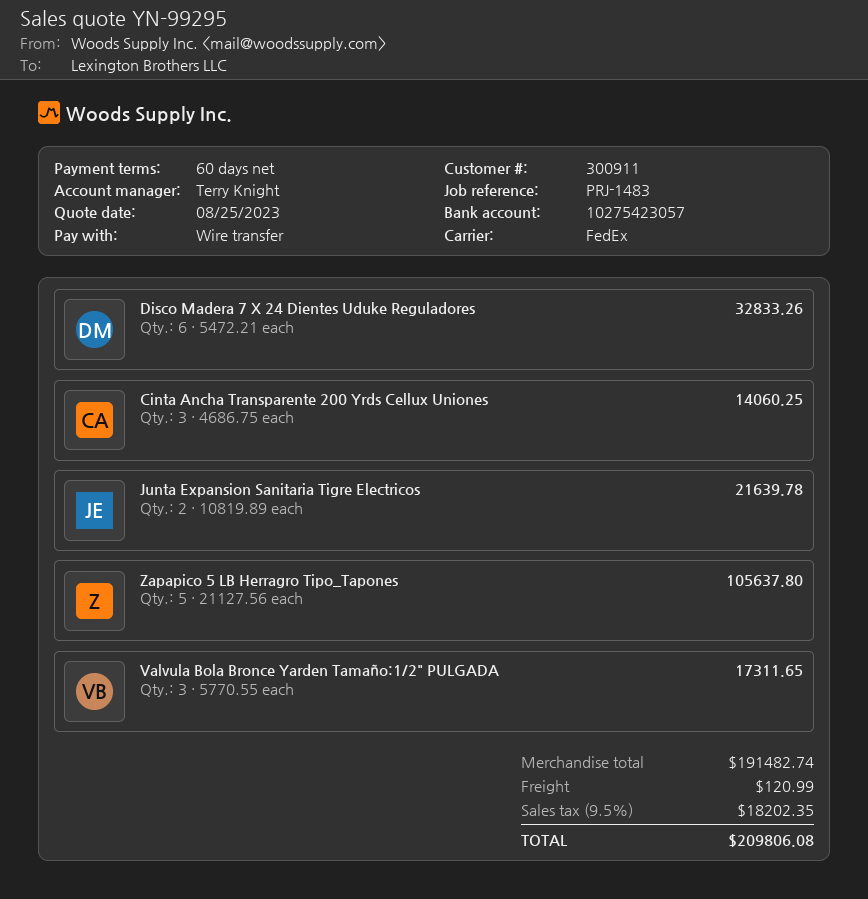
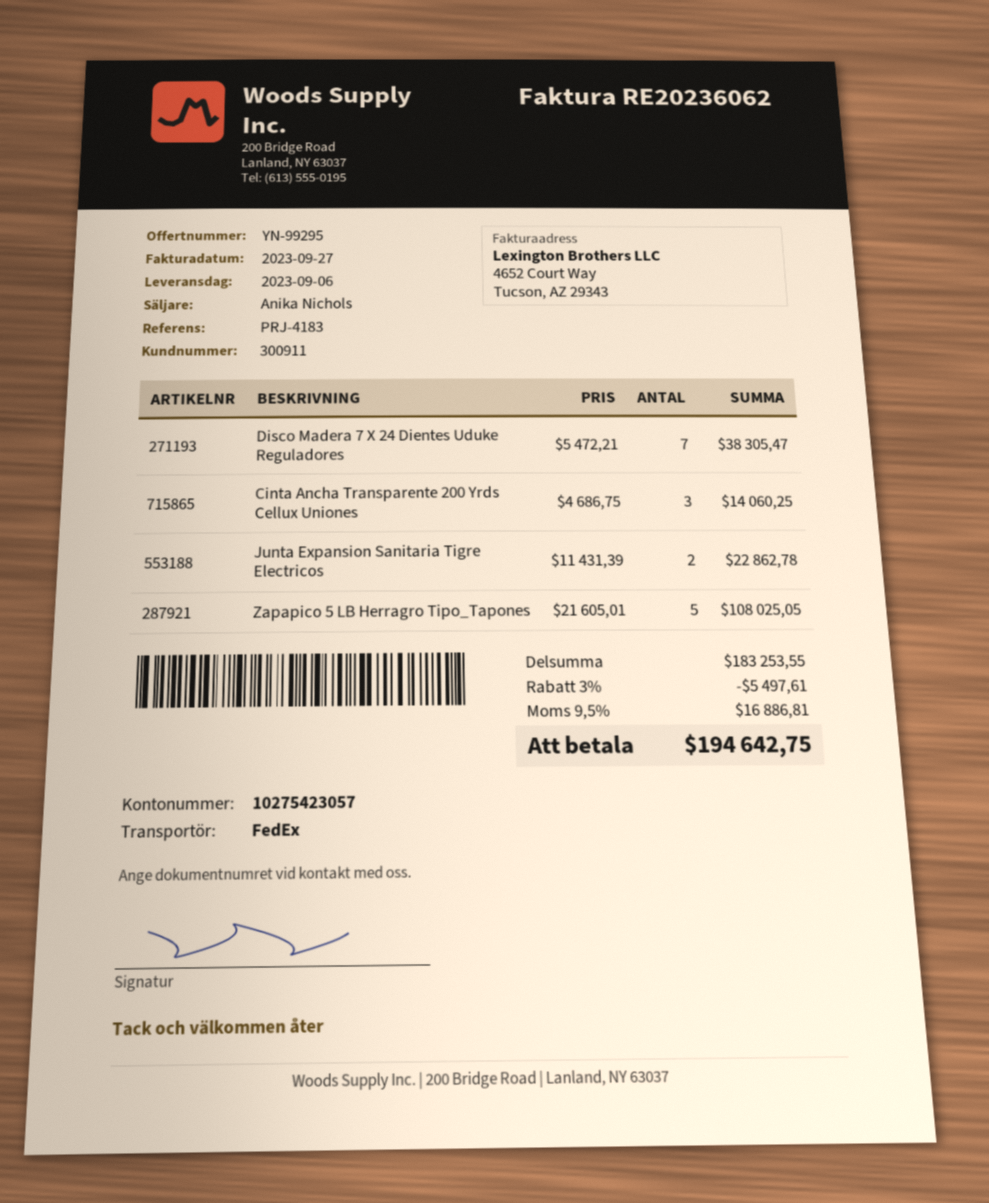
reference: PRJ-1483 -> PRJ-4183
sales rep: Terry Knight -> Anika Nichols
Disco Madera 7 X 24 Dientes Uduke Reguladores: 6 x 5472.21 = 32833.26 -> 7 x 5472.21 = 38305.47
Junta Expansion Sanitaria Tigre Electricos: 2 x 10819.89 = 21639.78 -> 2 x 11431.39 = 22862.78
Zapapico 5 LB Herragro Tipo_Tapones: 5 x 21127.56 = 105637.80 -> 5 x 21605.01 = 108025.05
Valvula Bola Bronce Yarden Tamaño:1/2" PULGADA: 3 x 5770.55 = 17311.65 -> none
subtotal: 191482.74 -> 183253.55
discount: none -> 3% = 5497.61
shipping: 120.99 -> none
tax: 9.5% = 18202.35 -> 9.5% = 16886.81
total: 209806.08 -> 194642.75

